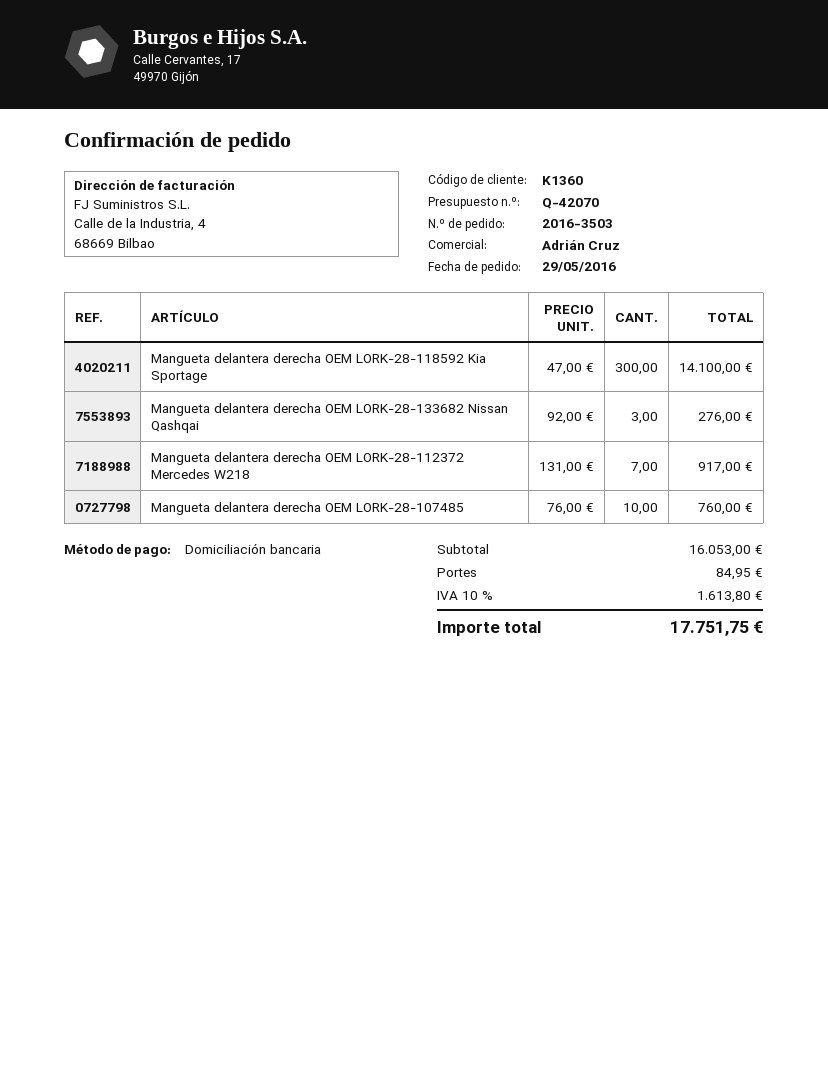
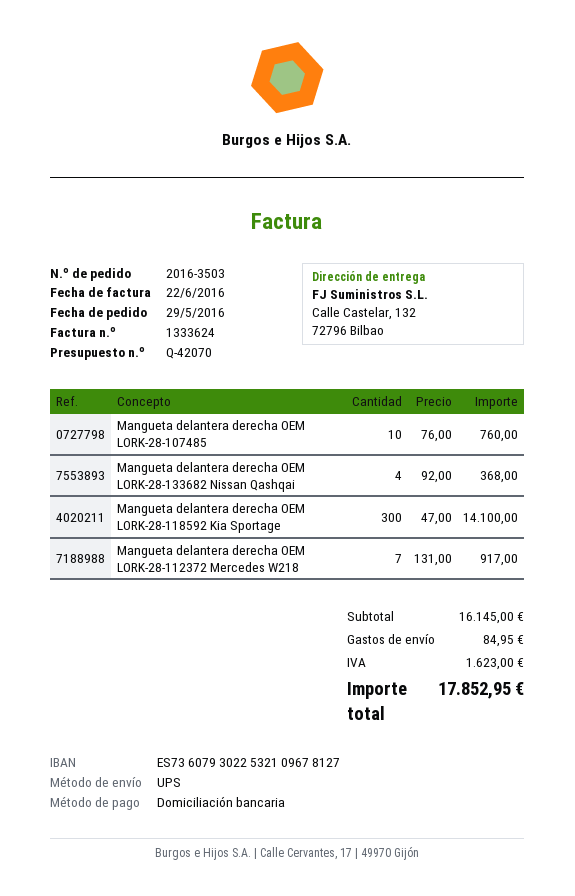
Mangueta delantera derecha OEM LORK-28-133682 Nissan Qashqai: 3 x 92.00 = 276.00 -> 4 x 92.00 = 368.00
subtotal: 16053.00 -> 16145.00
tax: 1613.80 -> 1623.00
total: 17751.75 -> 17852.95

